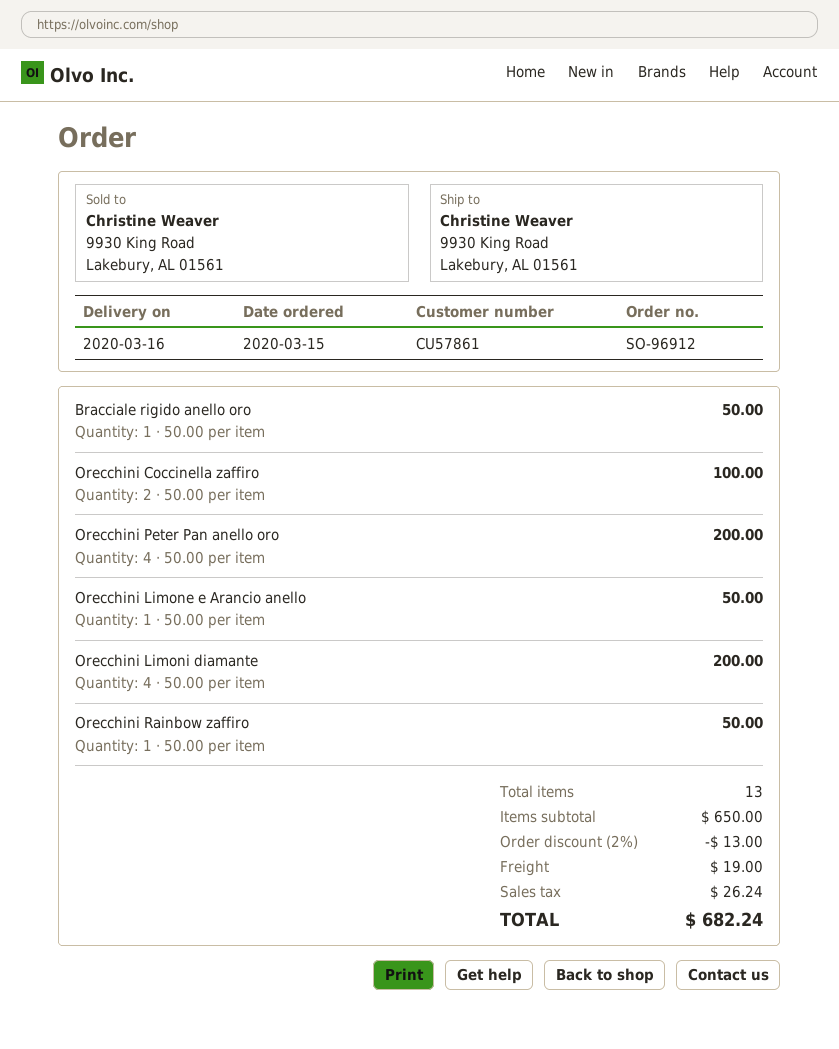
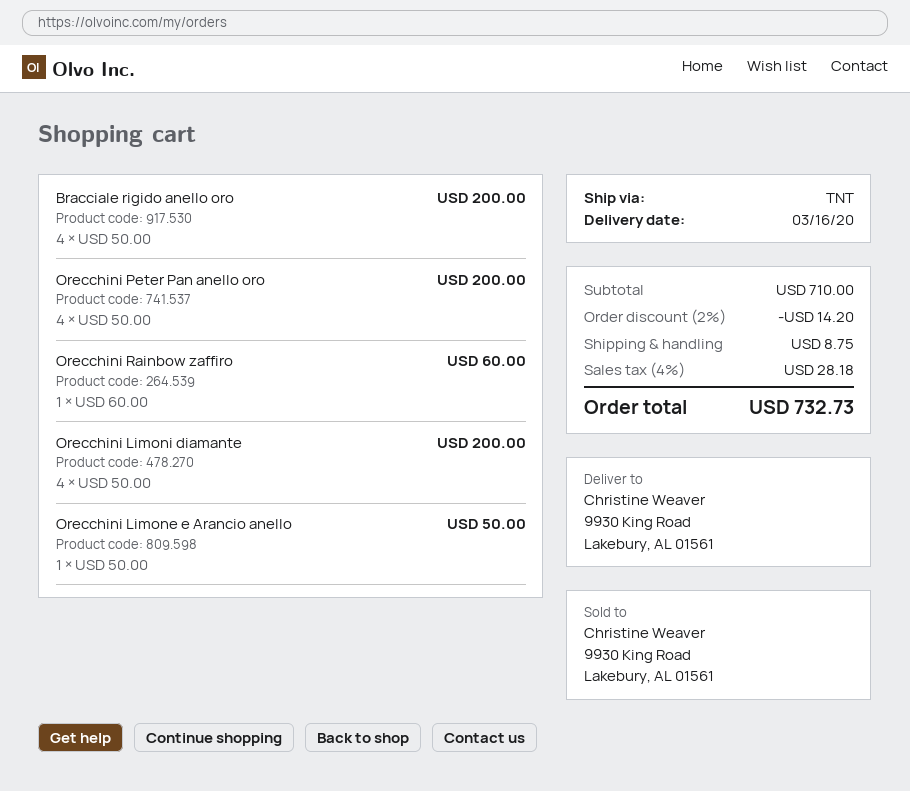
Bracciale rigido anello oro: 1 x 50.00 = 50.00 -> 4 x 50.00 = 200.00
Orecchini Coccinella zaffiro: 2 x 50.00 = 100.00 -> none
Orecchini Rainbow zaffiro: 1 x 50.00 = 50.00 -> 1 x 60.00 = 60.00
subtotal: 650.00 -> 710.00
discount: 2% = 13.00 -> 2% = 14.20
shipping: 19.00 -> 8.75
tax: 26.24 -> 28.18
total: 682.24 -> 732.73

